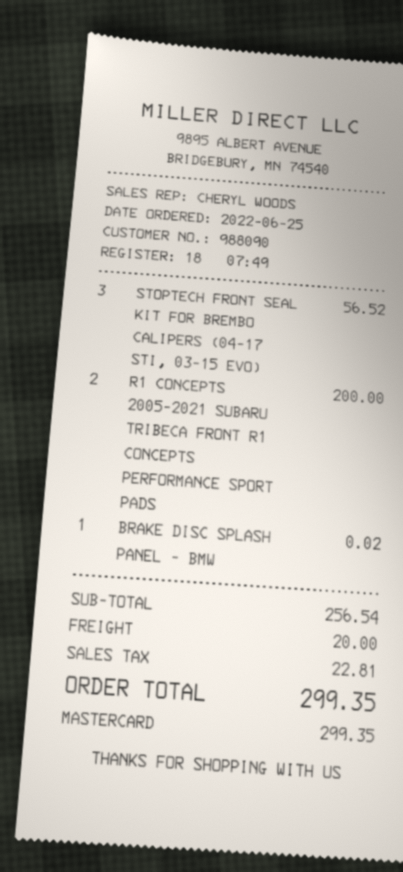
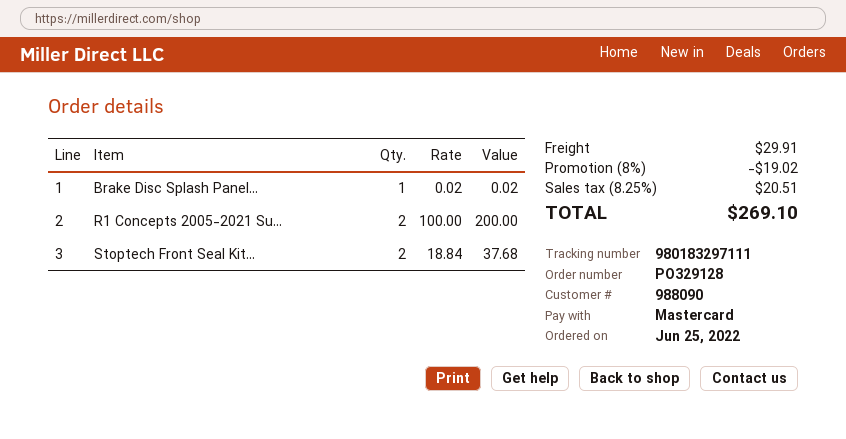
STOPTECH FRONT SEAL KIT FOR BREMBO CALIPERS (04-17 STI, 03-15 EVO): 3 for 56.52 -> 2 for 37.68
discount: none -> 8% = 19.02
shipping: 20.00 -> 29.91
tax: 22.81 -> 20.51
total: 299.35 -> 269.10

